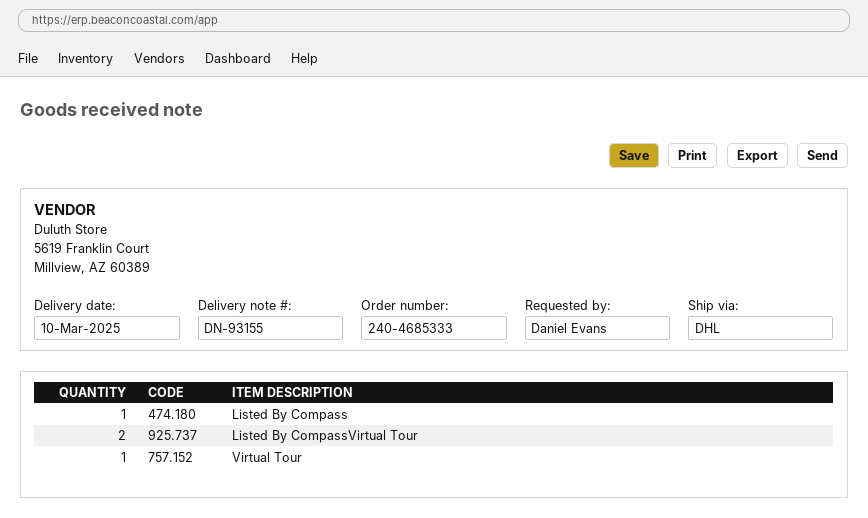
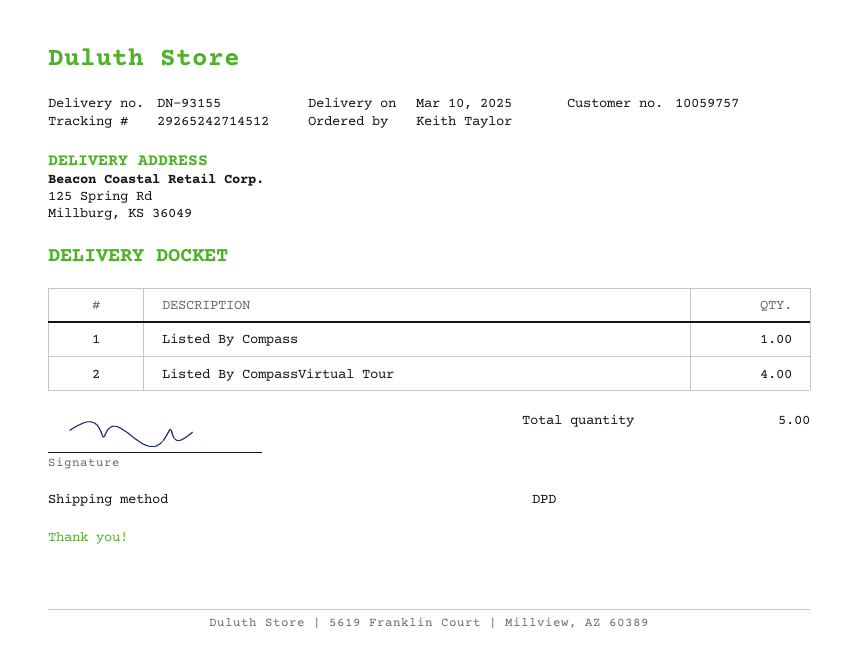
ordered by: Daniel Evans -> Keith Taylor
shipping method: DHL -> DPD
Listed By CompassVirtual Tour: 2 -> 4
Virtual Tour: 1 -> none

